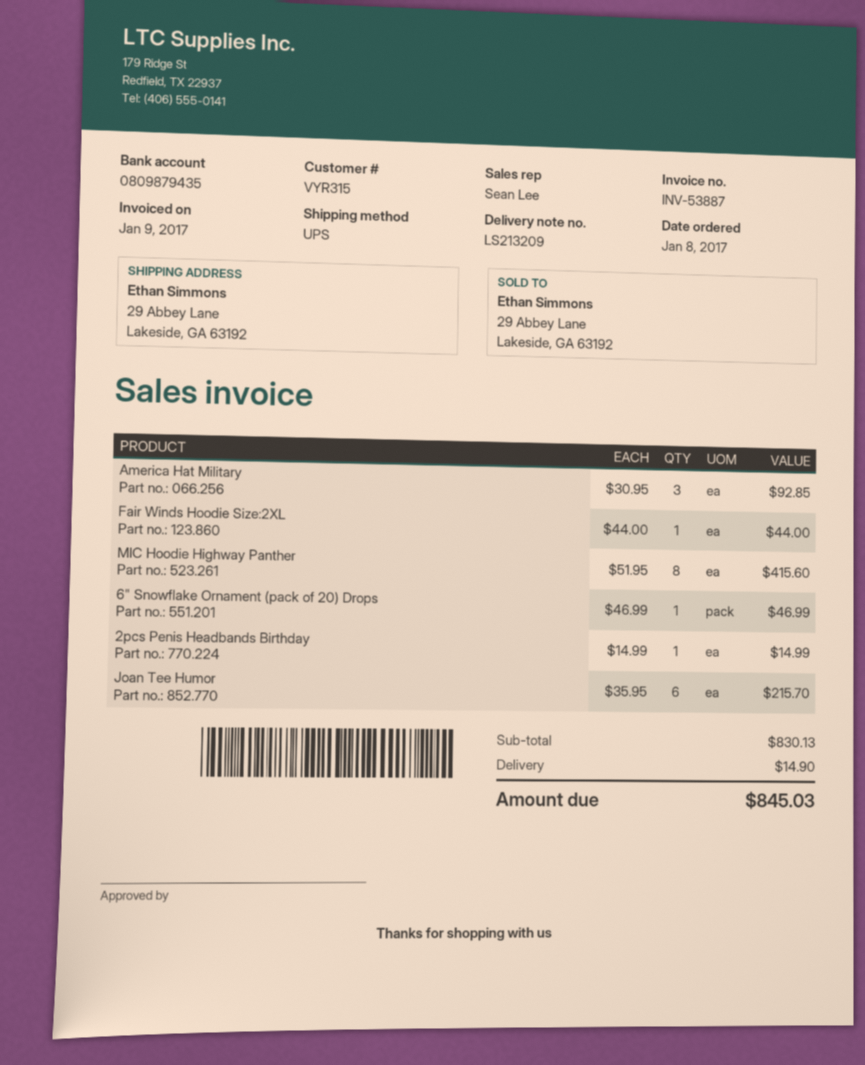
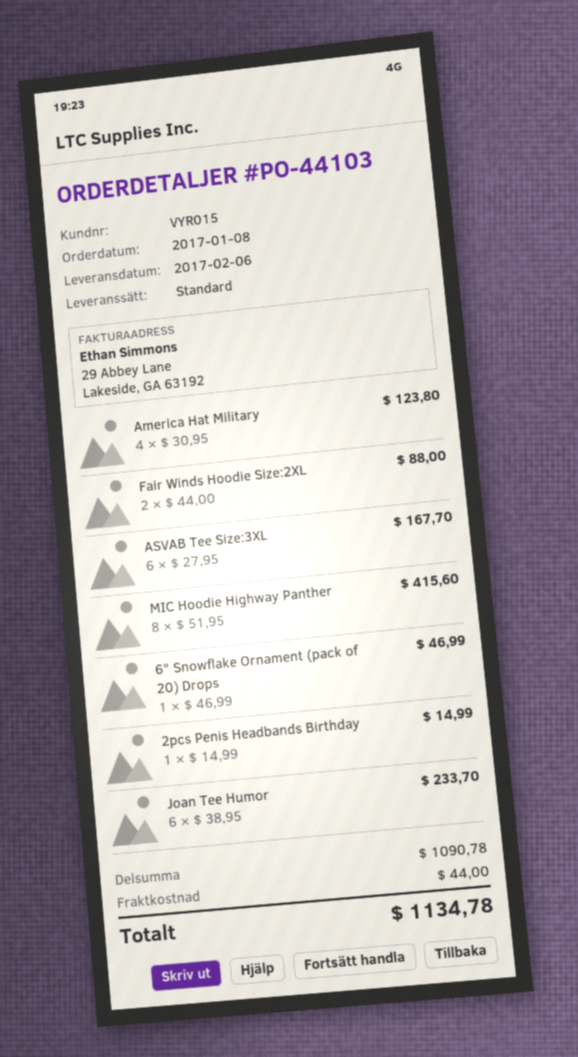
customer number: VYR315 -> VYR015
shipping method: UPS -> standard
America Hat Military: 3 x 30.95 = 92.85 -> 4 x 30.95 = 123.80
Fair Winds Hoodie Size:2XL: 1 x 44.00 = 44.00 -> 2 x 44.00 = 88.00
Joan Tee Humor: 6 x 35.95 = 215.70 -> 6 x 38.95 = 233.70
ASVAB Tee Size:3XL: none -> 6 x 27.95 = 167.70
subtotal: 830.13 -> 1090.78
shipping: 14.90 -> 44.00
total: 845.03 -> 1134.78

